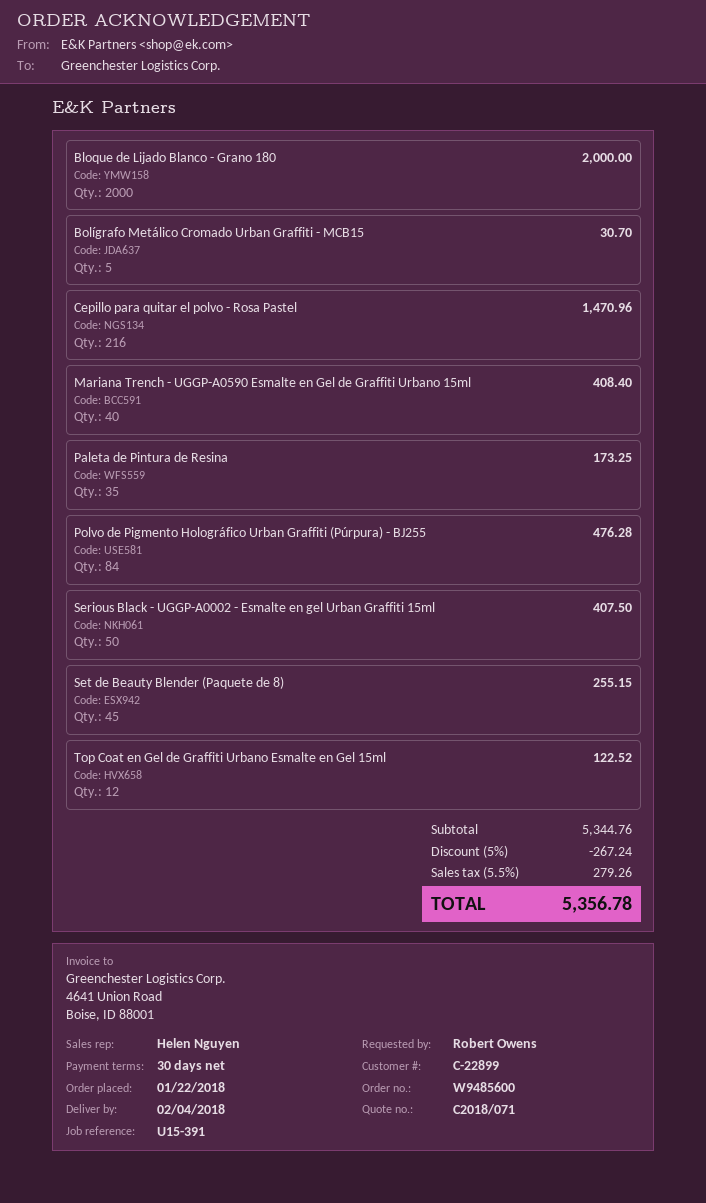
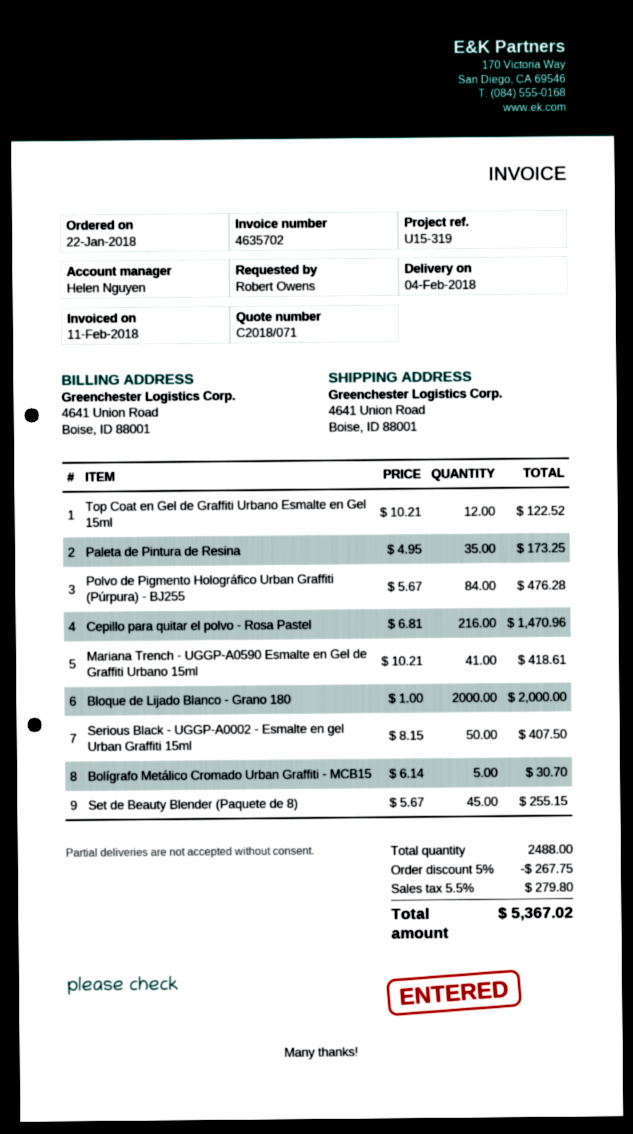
reference: U15-391 -> U15-319
Mariana Trench - UGGP-A0590 Esmalte en Gel de Graffiti Urbano 15ml: 40 for 408.40 -> 41 for 418.61
discount: 5% = 267.24 -> 5% = 267.75
tax: 5.5% = 279.26 -> 5.5% = 279.80
total: 5356.78 -> 5367.02

